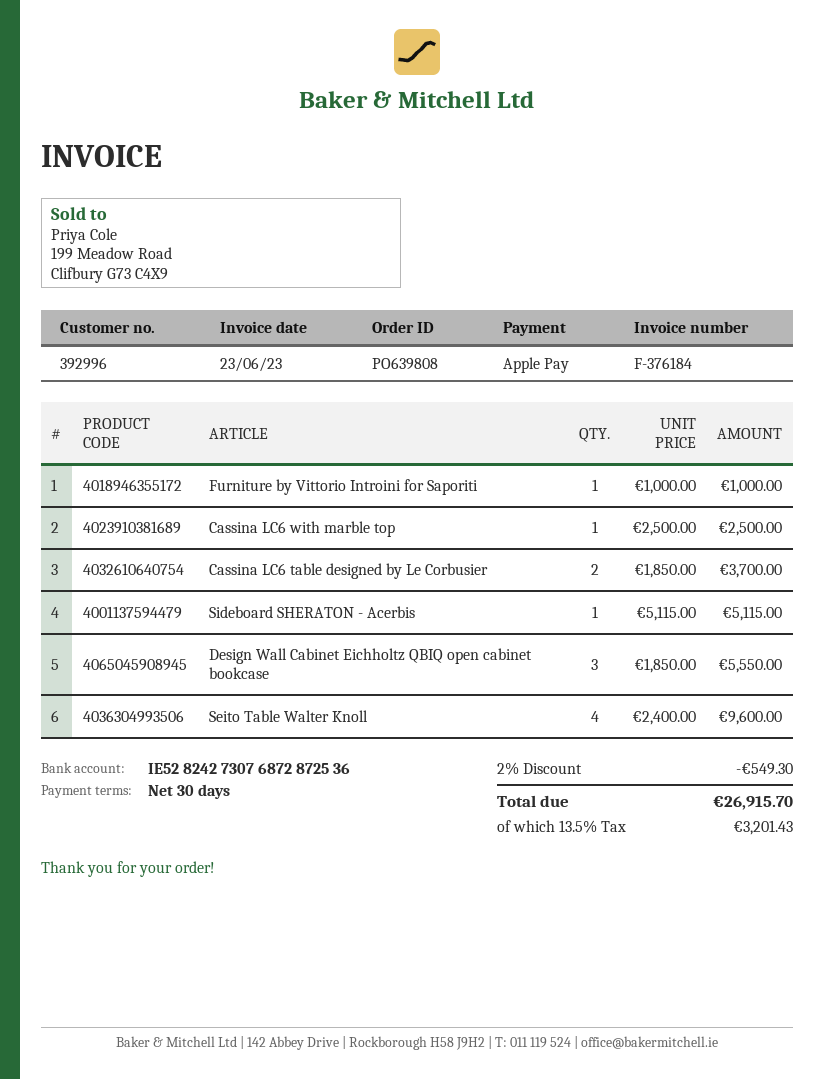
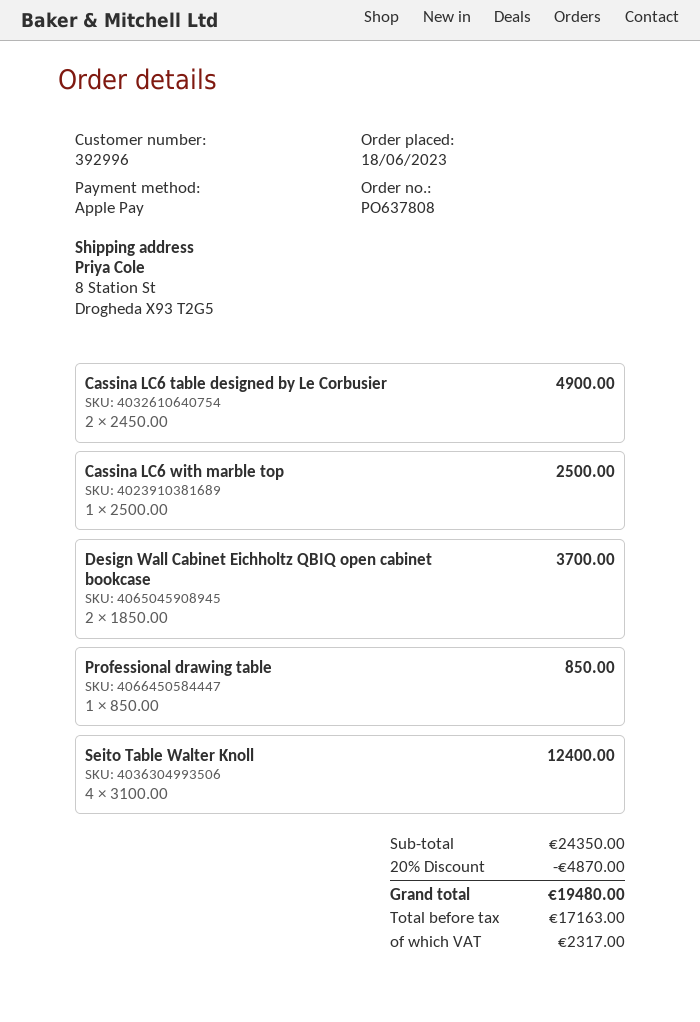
order number: PO639808 -> PO637808
Furniture by Vittorio Introini for Saporiti: 1 x 1000.00 = 1000.00 -> none
Cassina LC6 table designed by Le Corbusier: 2 x 1850.00 = 3700.00 -> 2 x 2450.00 = 4900.00
Sideboard SHERATON - Acerbis: 1 x 5115.00 = 5115.00 -> none
Design Wall Cabinet Eichholtz QBIQ open cabinet bookcase: 3 x 1850.00 = 5550.00 -> 2 x 1850.00 = 3700.00
Seito Table Walter Knoll: 4 x 2400.00 = 9600.00 -> 4 x 3100.00 = 12400.00
Professional drawing table: none -> 1 x 850.00 = 850.00
discount: 2% = 549.30 -> 20% = 4870.00
tax: 3201.43 -> 2317.00
total: 26915.70 -> 19480.00

